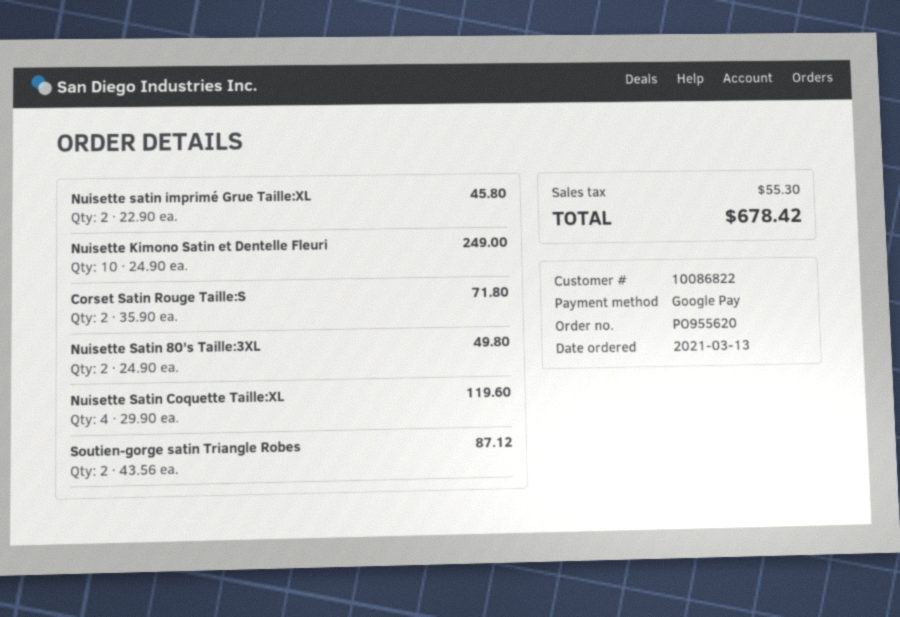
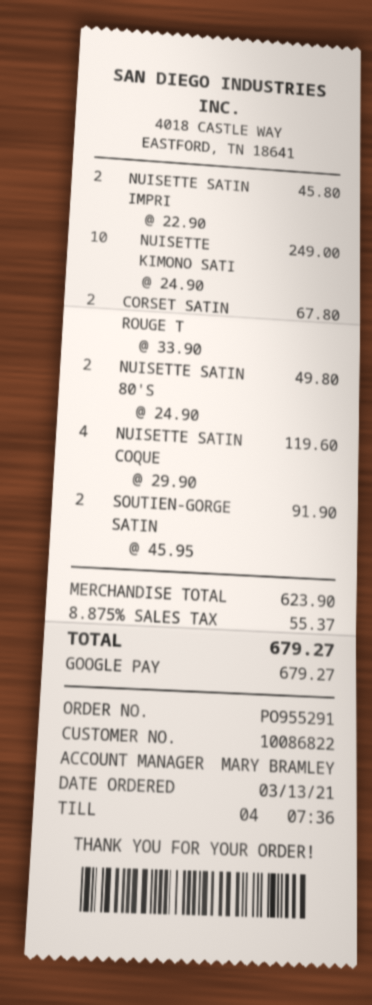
order number: PO955620 -> PO955291
Corset Satin Rouge Taille:S: 2 x 35.90 = 71.80 -> 2 x 33.90 = 67.80
Soutien-gorge satin Triangle Robes: 2 x 43.56 = 87.12 -> 2 x 45.95 = 91.90
tax: 55.30 -> 55.37
total: 678.42 -> 679.27

